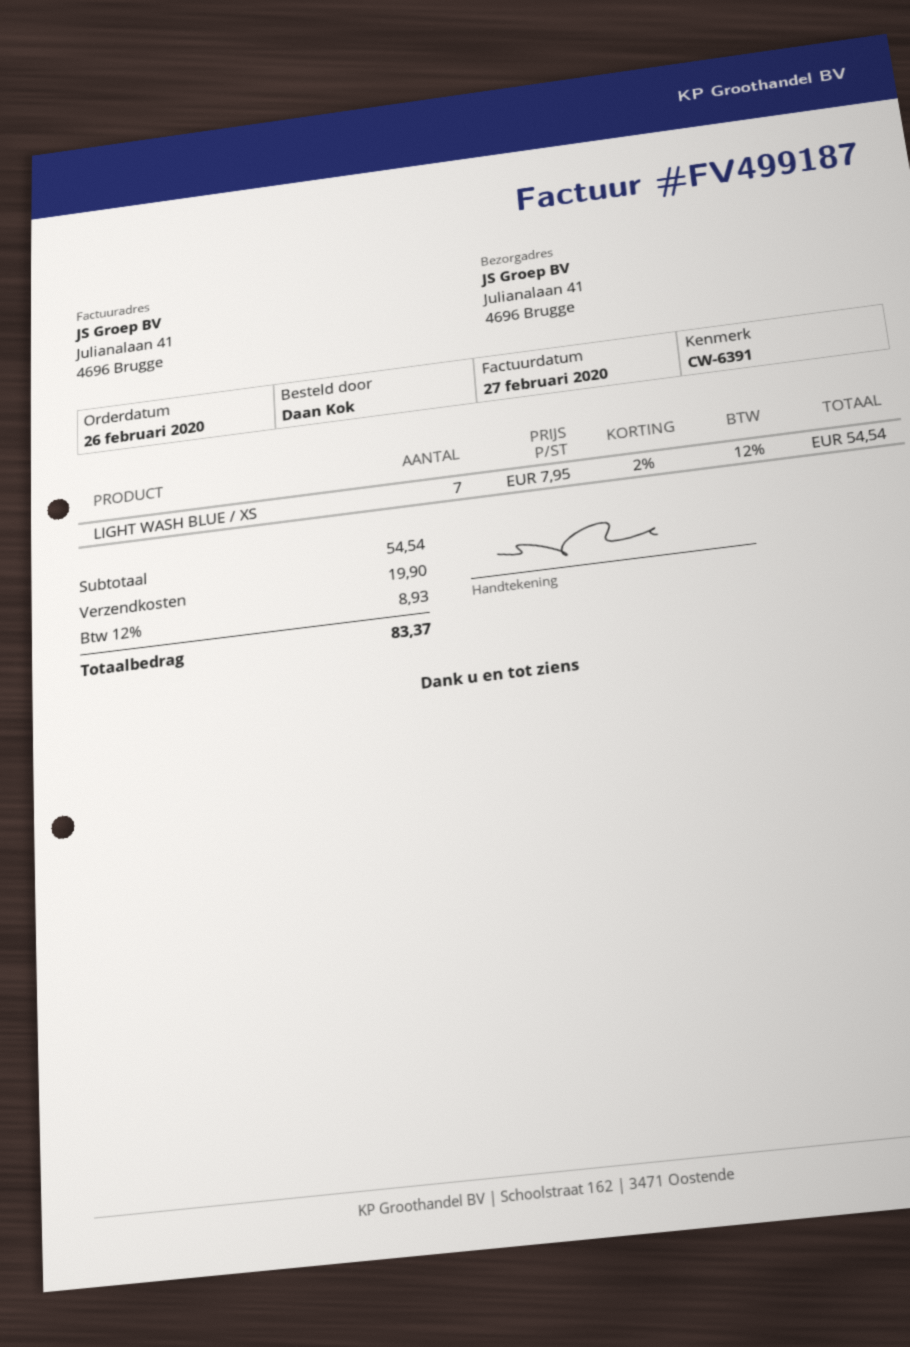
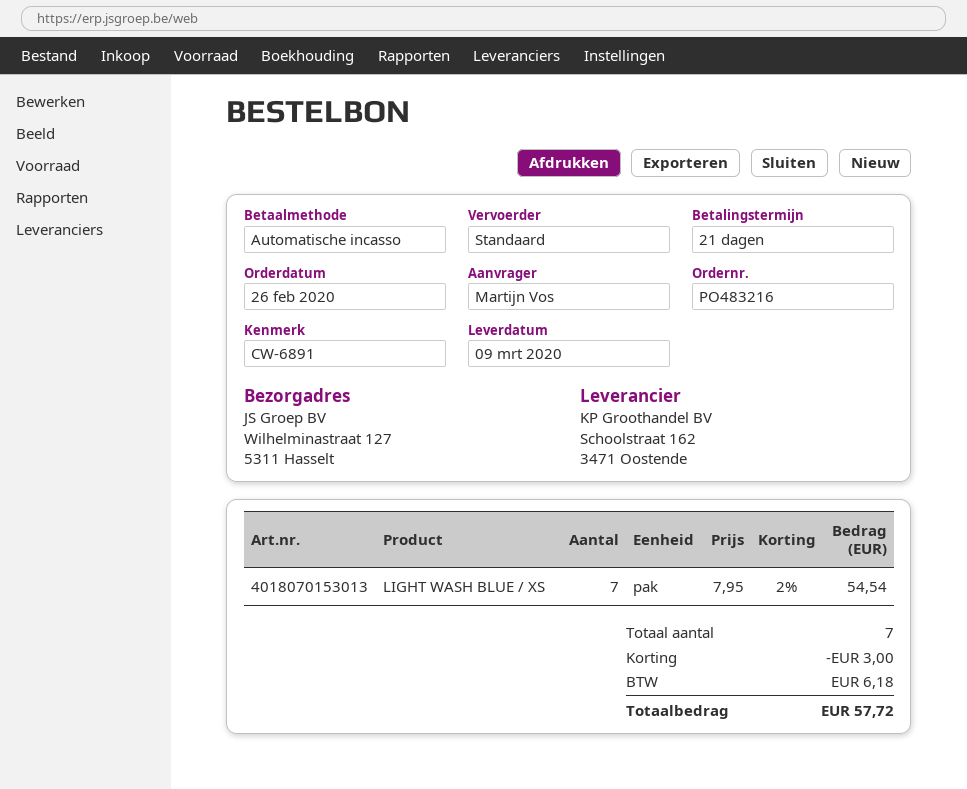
reference: CW-6391 -> CW-6891
ordered by: Daan Kok -> Martijn Vos
ship to: Julianalaan 41, 4696 Brugge -> Wilhelminastraat 127, 5311 Hasselt
discount: none -> 3.00
shipping: 19.90 -> none
tax: 8.93 -> 6.18
total: 83.37 -> 57.72

